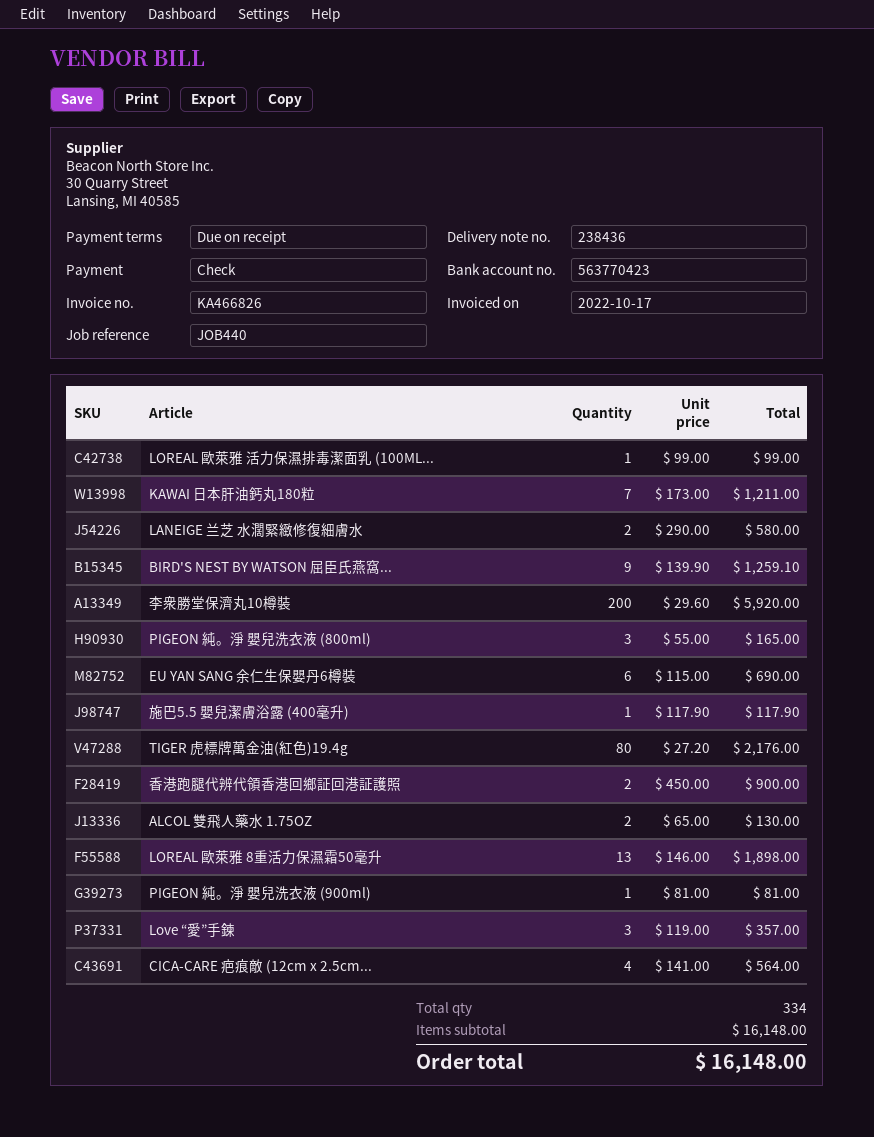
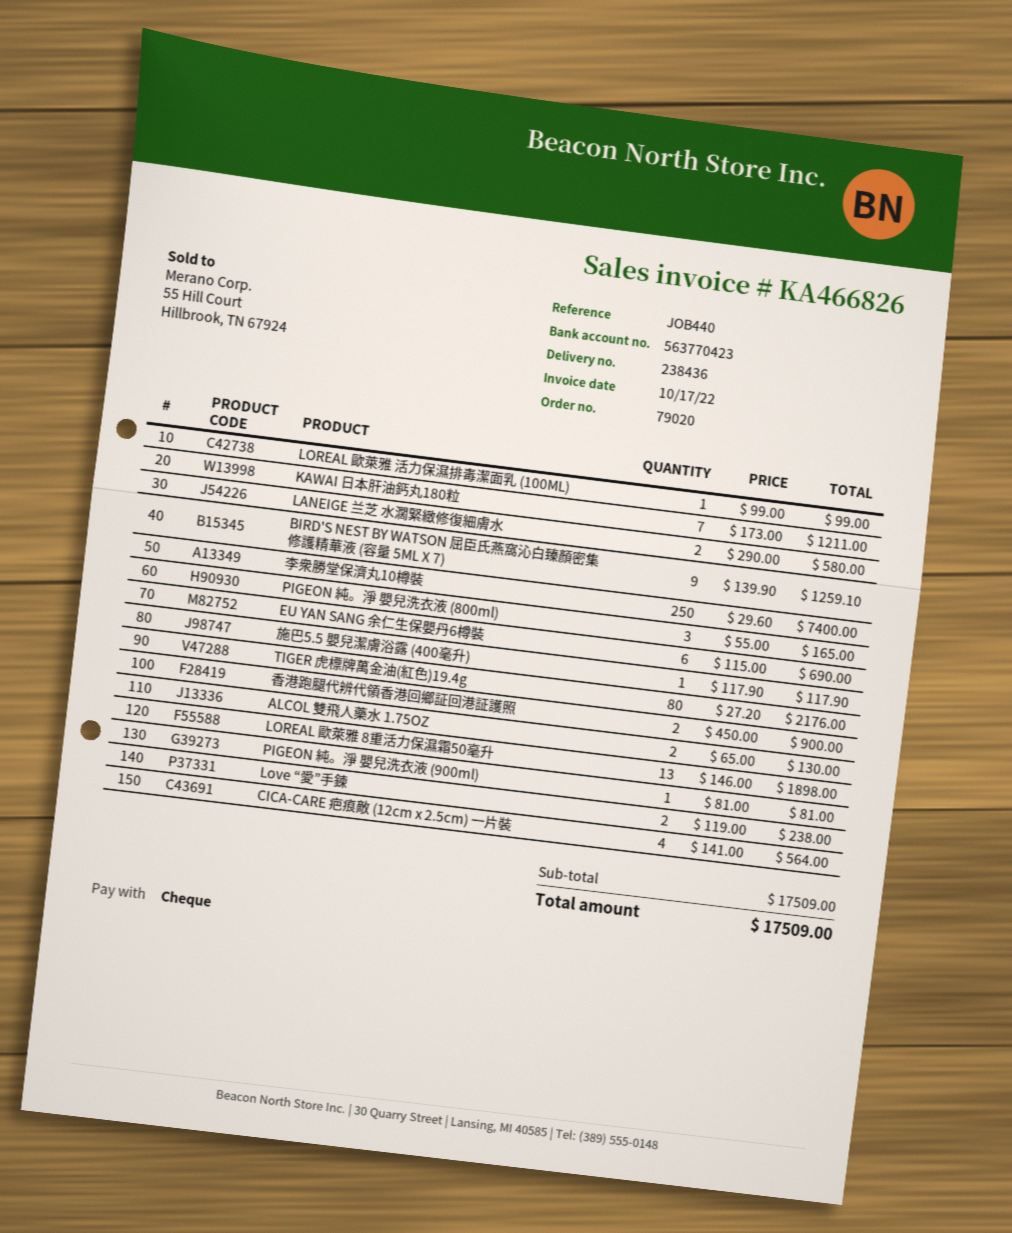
李衆勝堂保濟丸10樽裝: 200 x 29.60 = 5920.00 -> 250 x 29.60 = 7400.00
Love “愛”手鍊: 3 x 119.00 = 357.00 -> 2 x 119.00 = 238.00
subtotal: 16148.00 -> 17509.00
total: 16148.00 -> 17509.00

